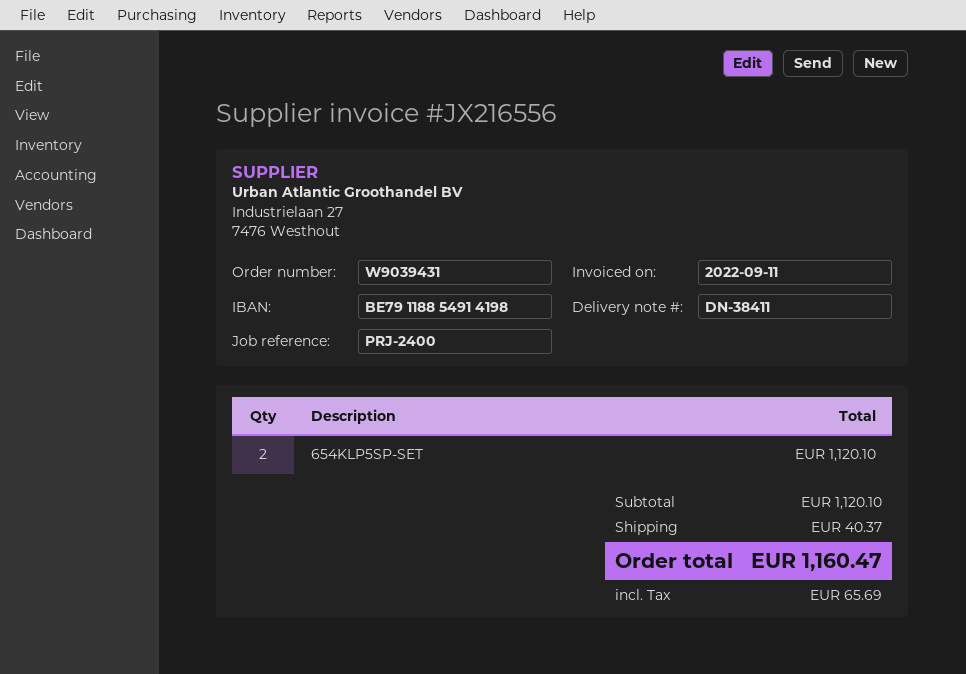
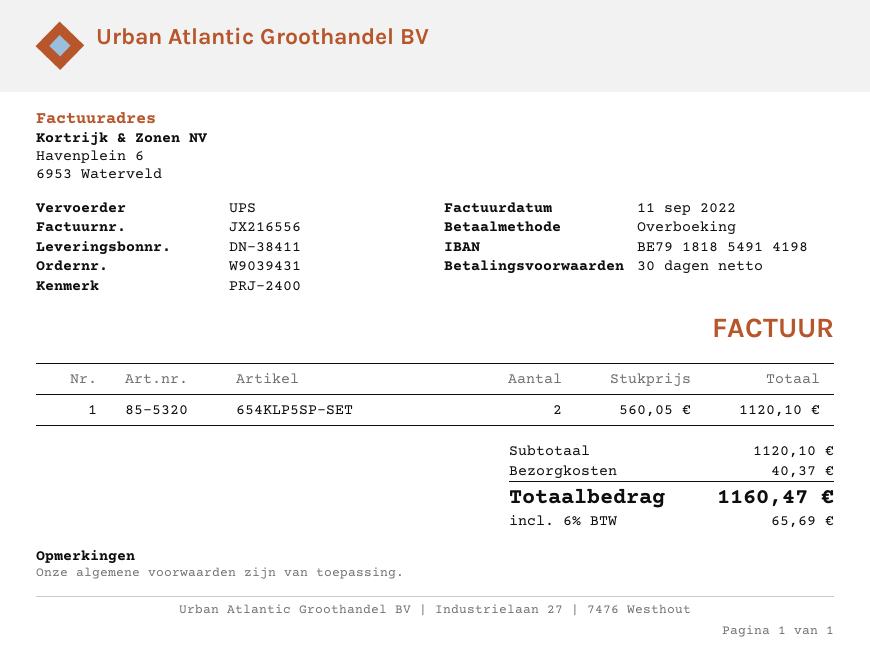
bank account: BE79118854914198 -> BE79181854914198

